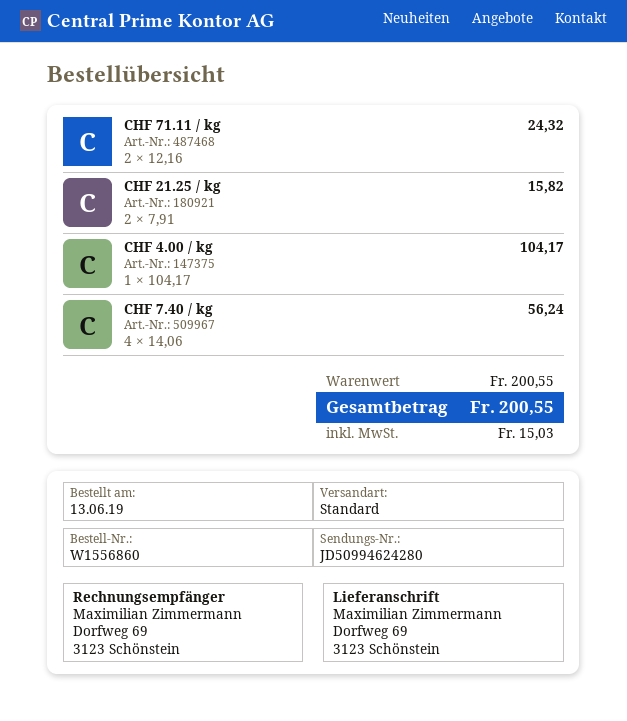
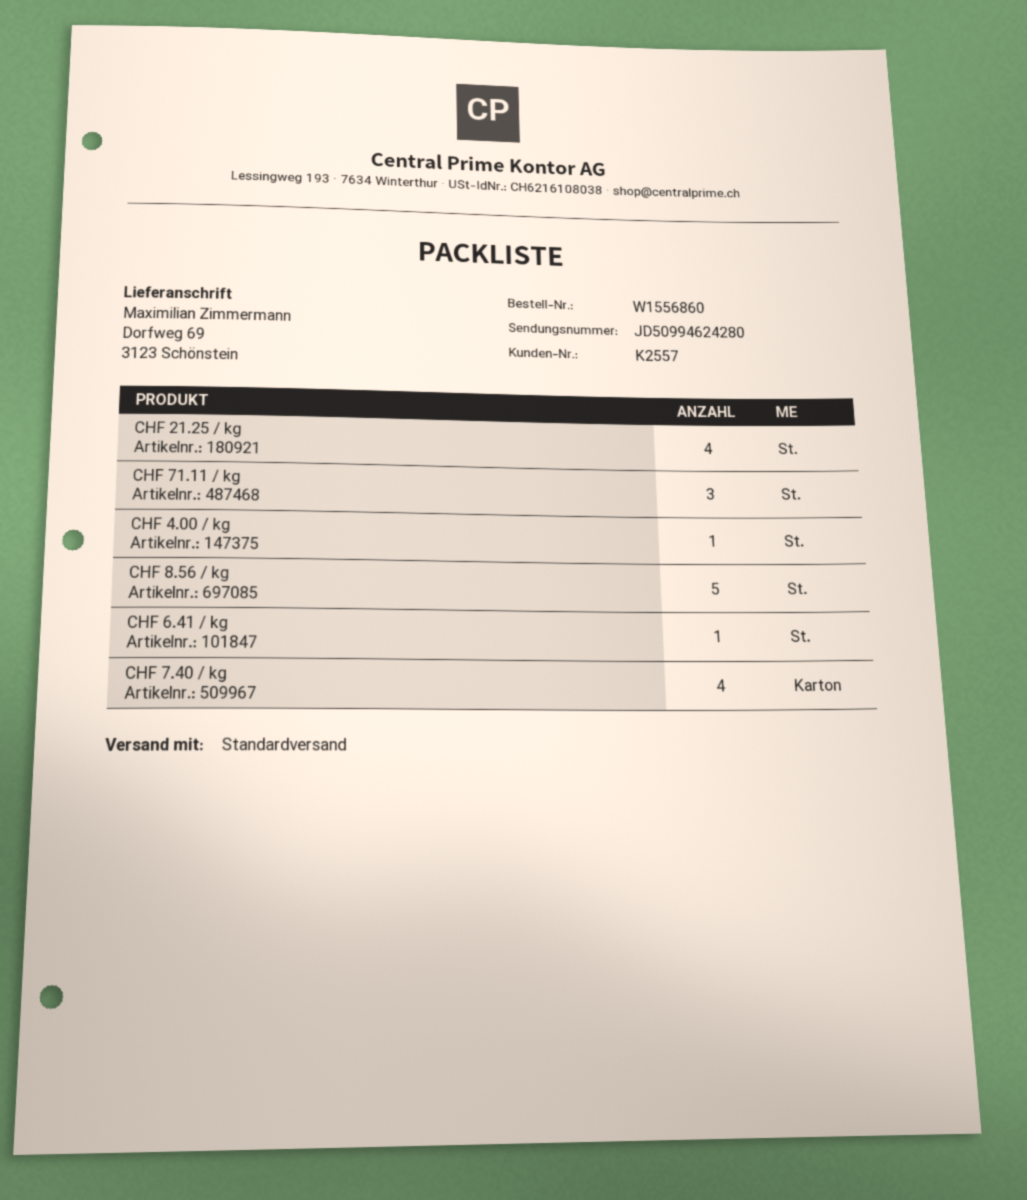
CHF 71.11 / kg: 2 -> 3
CHF 21.25 / kg: 2 -> 4
CHF 8.56 / kg: none -> 5
CHF 6.41 / kg: none -> 1

